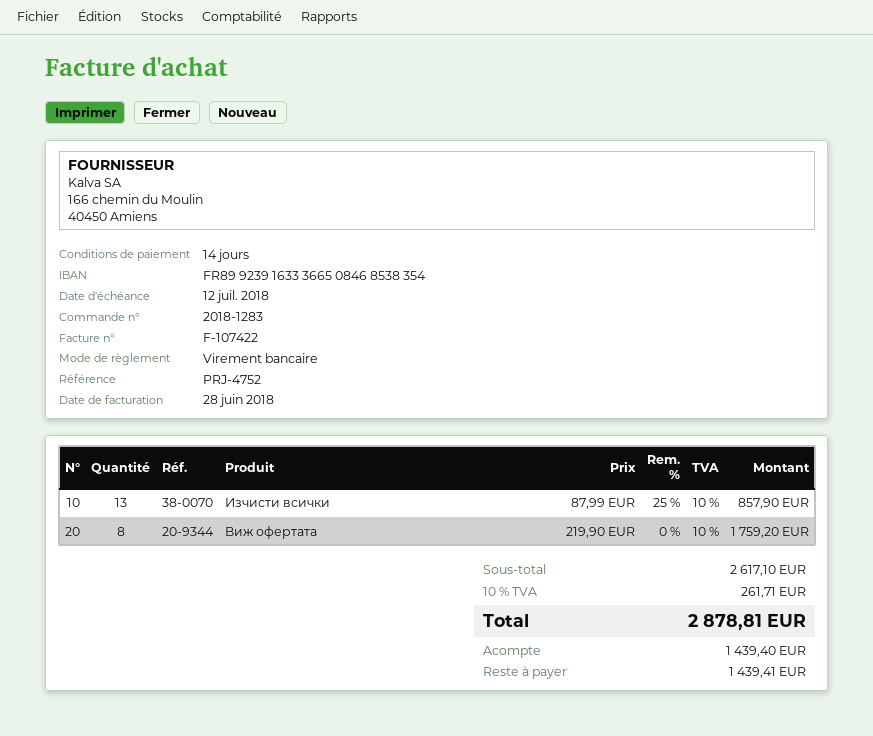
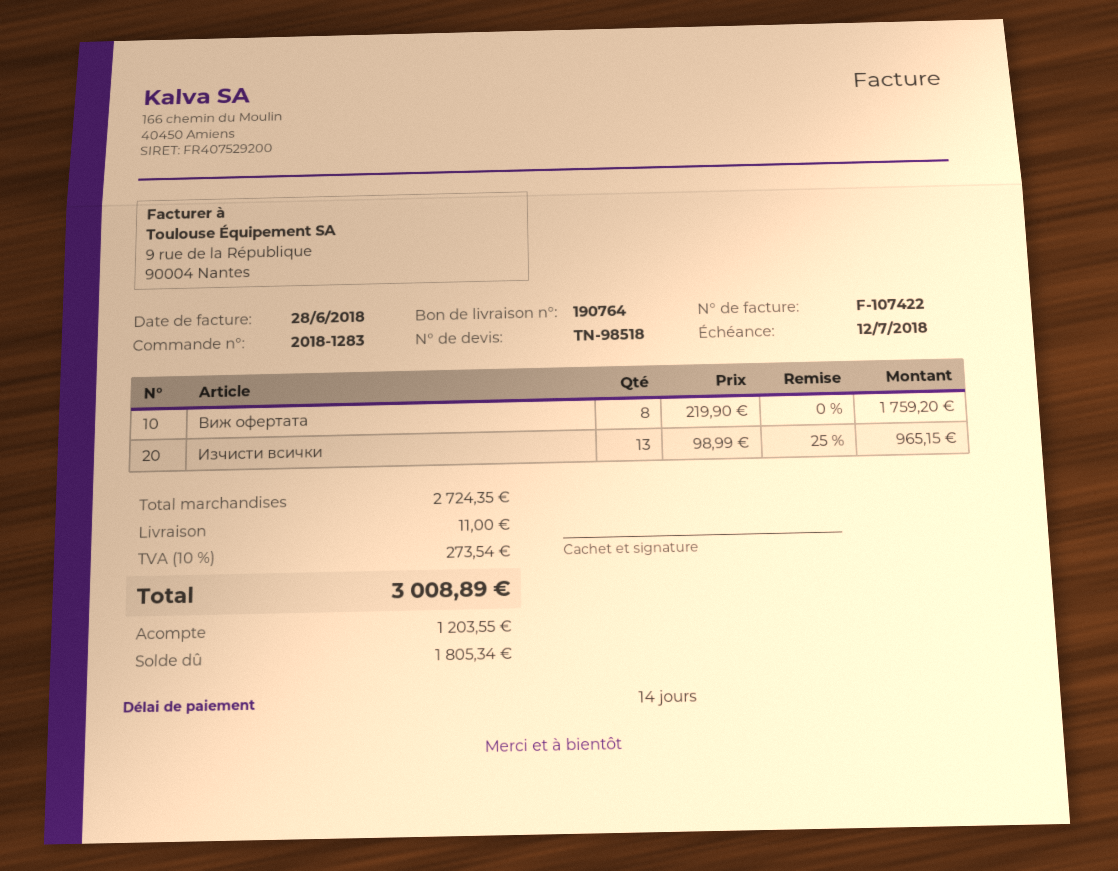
Изчисти всички: 13 x 87.99 - 25% = 857.90 -> 13 x 98.99 - 25% = 965.15
subtotal: 2617.10 -> 2724.35
shipping: none -> 11.00
tax: 10% = 261.71 -> 10% = 273.54
total: 2878.81 -> 3008.89
deposit: 1439.40 -> 1203.55
balance: 1439.41 -> 1805.34

